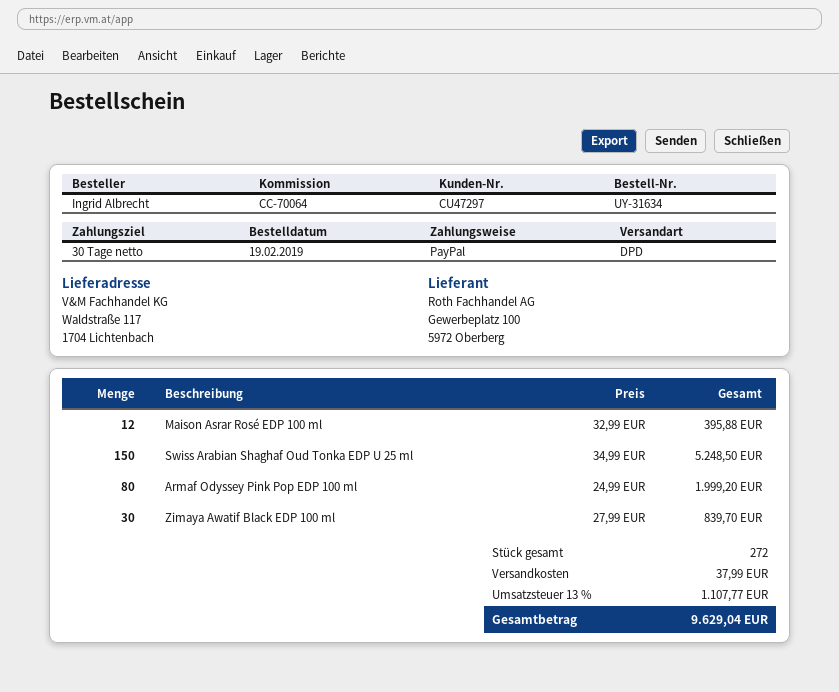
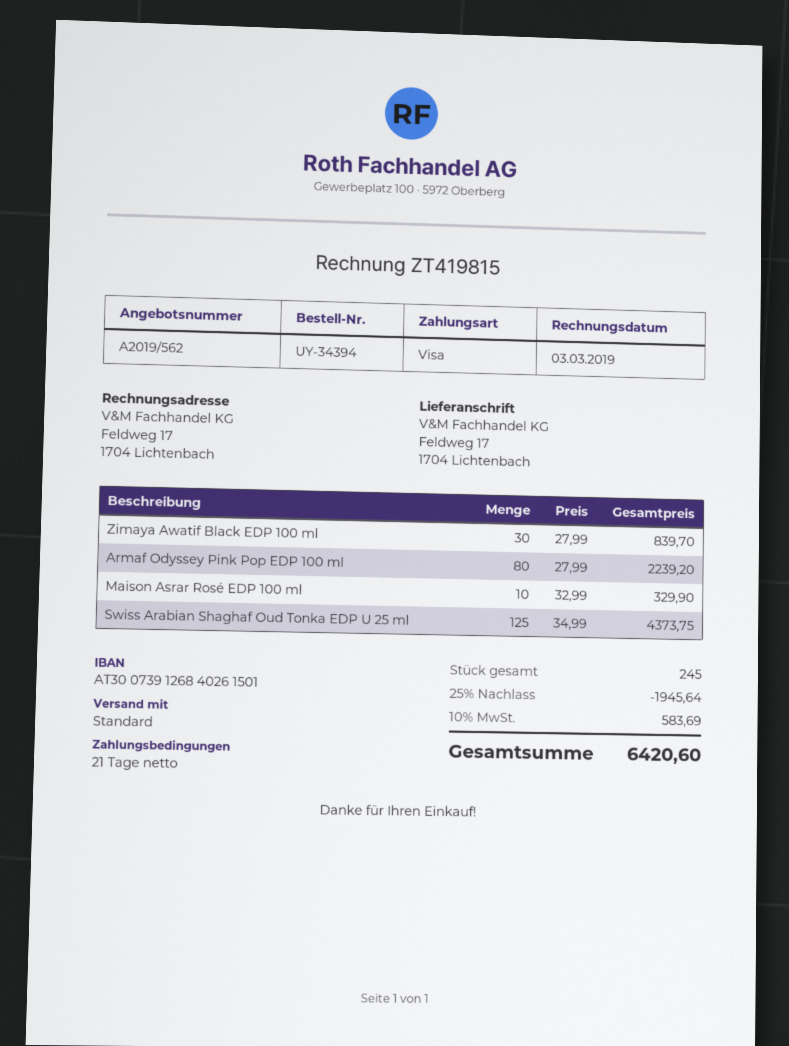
order number: UY-31634 -> UY-34394
payment terms: 30 days -> 21 days
payment method: PayPal -> Visa
shipping method: DPD -> standard
ship to: Waldstraße 117, 1704 Lichtenbach -> Feldweg 17, 1704 Lichtenbach
Maison Asrar Rosé EDP 100 ml: 12 x 32.99 = 395.88 -> 10 x 32.99 = 329.90
Swiss Arabian Shaghaf Oud Tonka EDP U 25 ml: 150 x 34.99 = 5248.50 -> 125 x 34.99 = 4373.75
Armaf Odyssey Pink Pop EDP 100 ml: 80 x 24.99 = 1999.20 -> 80 x 27.99 = 2239.20
total quantity: 272 -> 245
discount: none -> 25% = 1945.64
shipping: 37.99 -> none
tax: 13% = 1107.77 -> 10% = 583.69
total: 9629.04 -> 6420.60

